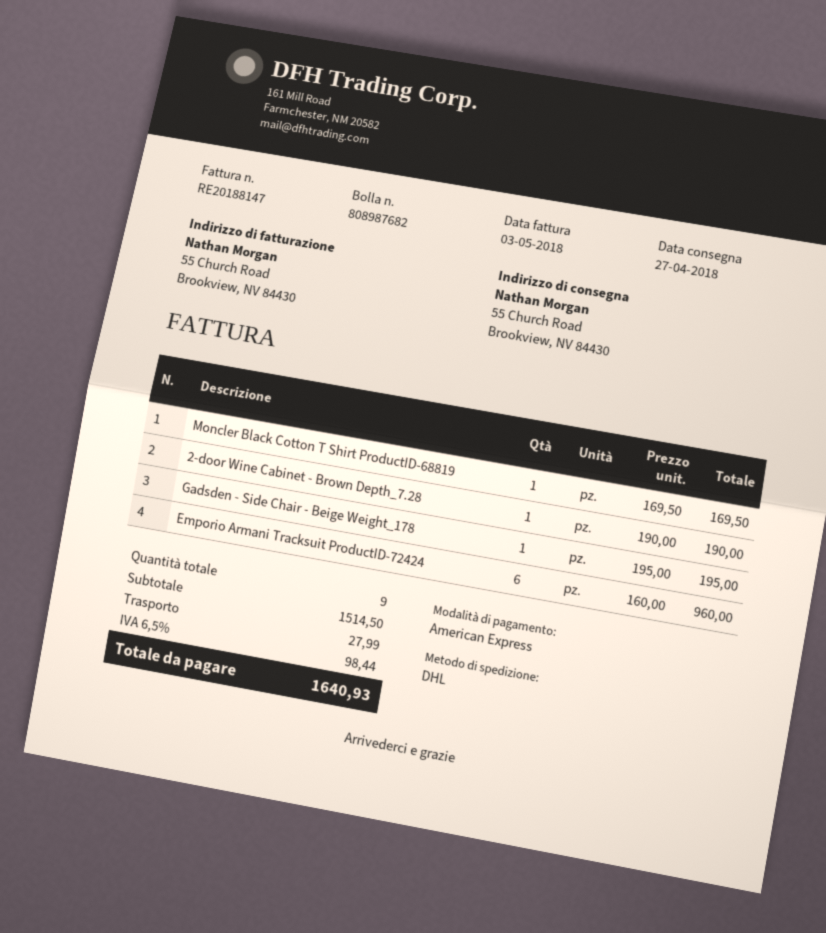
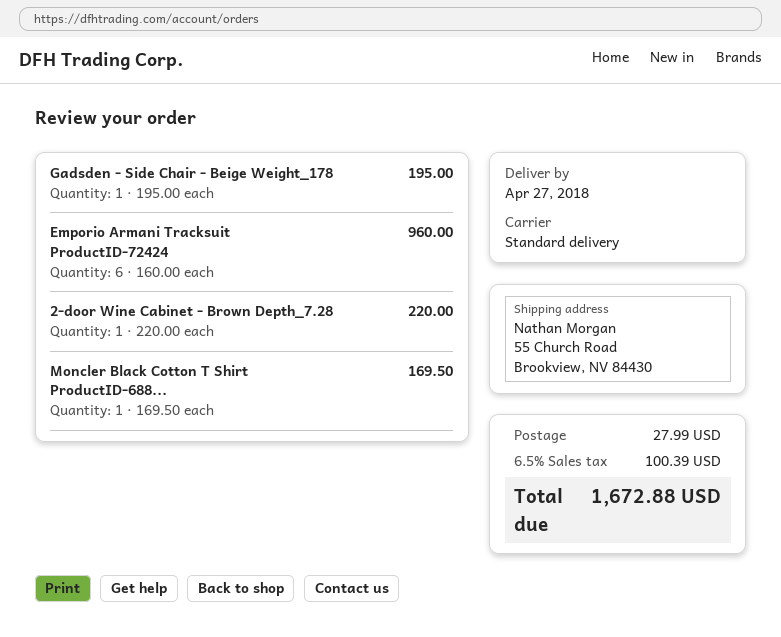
shipping method: DHL -> standard
2-door Wine Cabinet - Brown Depth_7.28: 1 x 190.00 = 190.00 -> 1 x 220.00 = 220.00
tax: 6.5% = 98.44 -> 6.5% = 100.39
total: 1640.93 -> 1672.88

